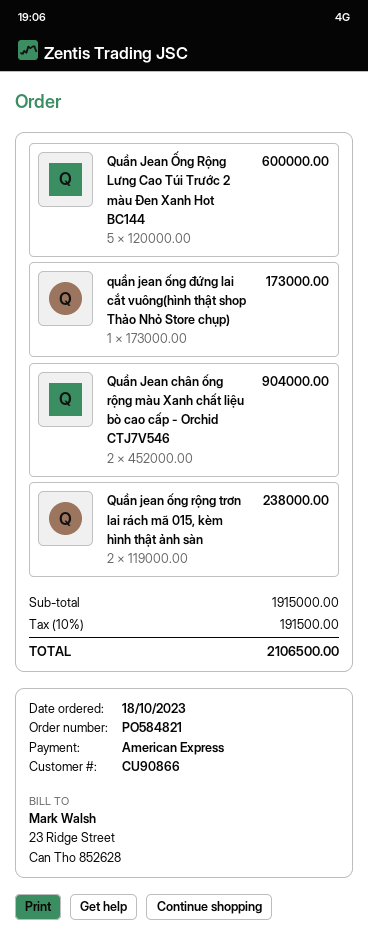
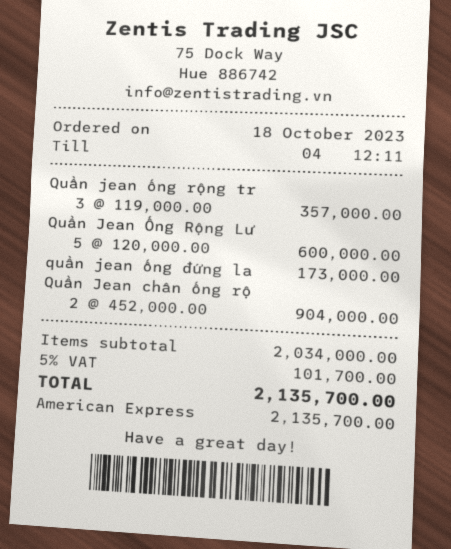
Quần jean ống rộng trơn lai rách mã 015, kèm hình thật ảnh sàn: 2 x 119000.00 = 238000.00 -> 3 x 119000.00 = 357000.00
subtotal: 1915000.00 -> 2034000.00
tax: 10% = 191500.00 -> 5% = 101700.00
total: 2106500.00 -> 2135700.00

